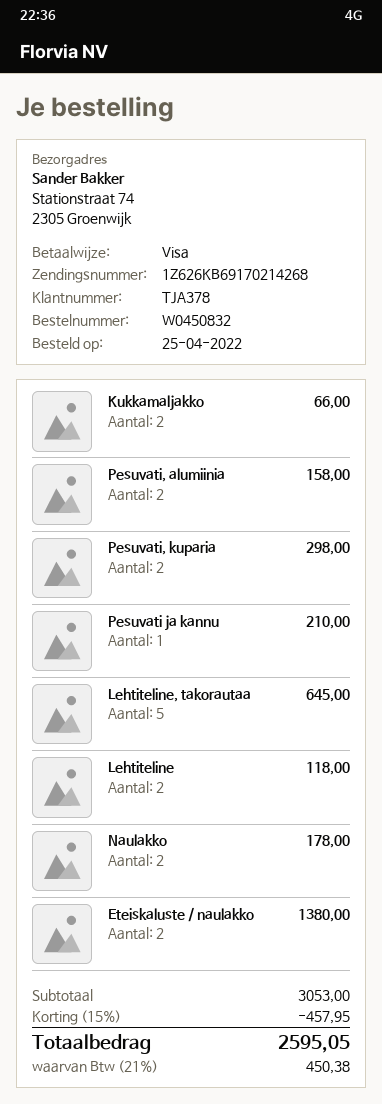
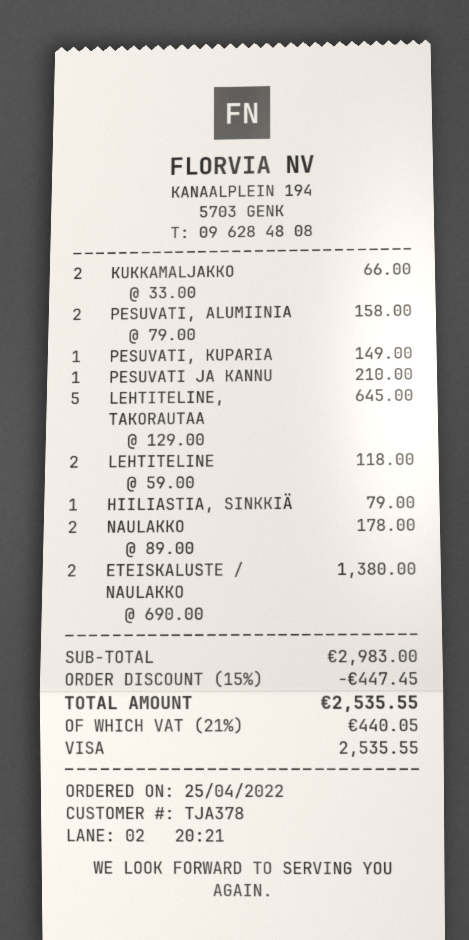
Pesuvati, kuparia: 2 for 298.00 -> 1 for 149.00
HIILIASTIA, SINKKIÄ: none -> 1 for 79.00
subtotal: 3053.00 -> 2983.00
discount: 15% = 457.95 -> 15% = 447.45
tax: 21% = 450.38 -> 21% = 440.05
total: 2595.05 -> 2535.55

